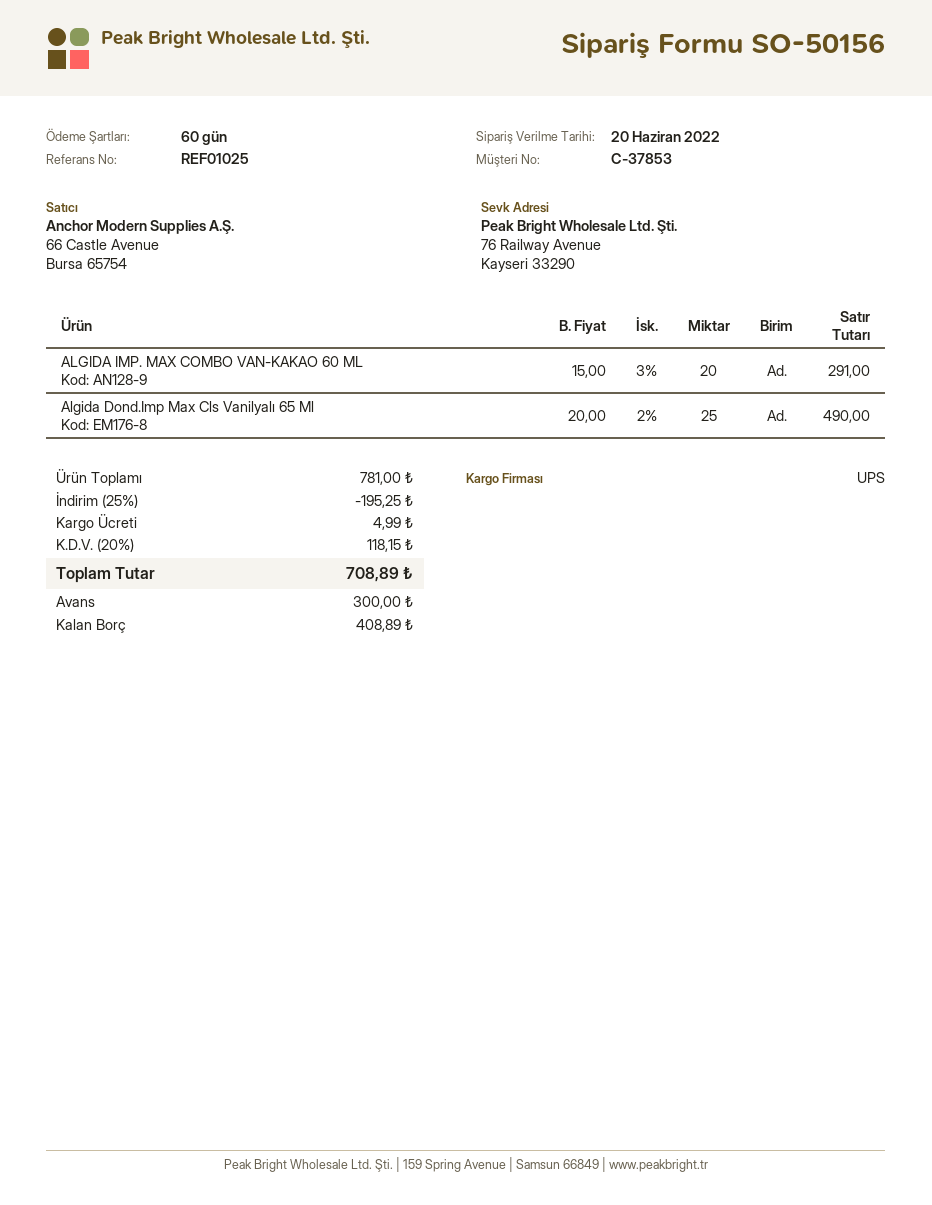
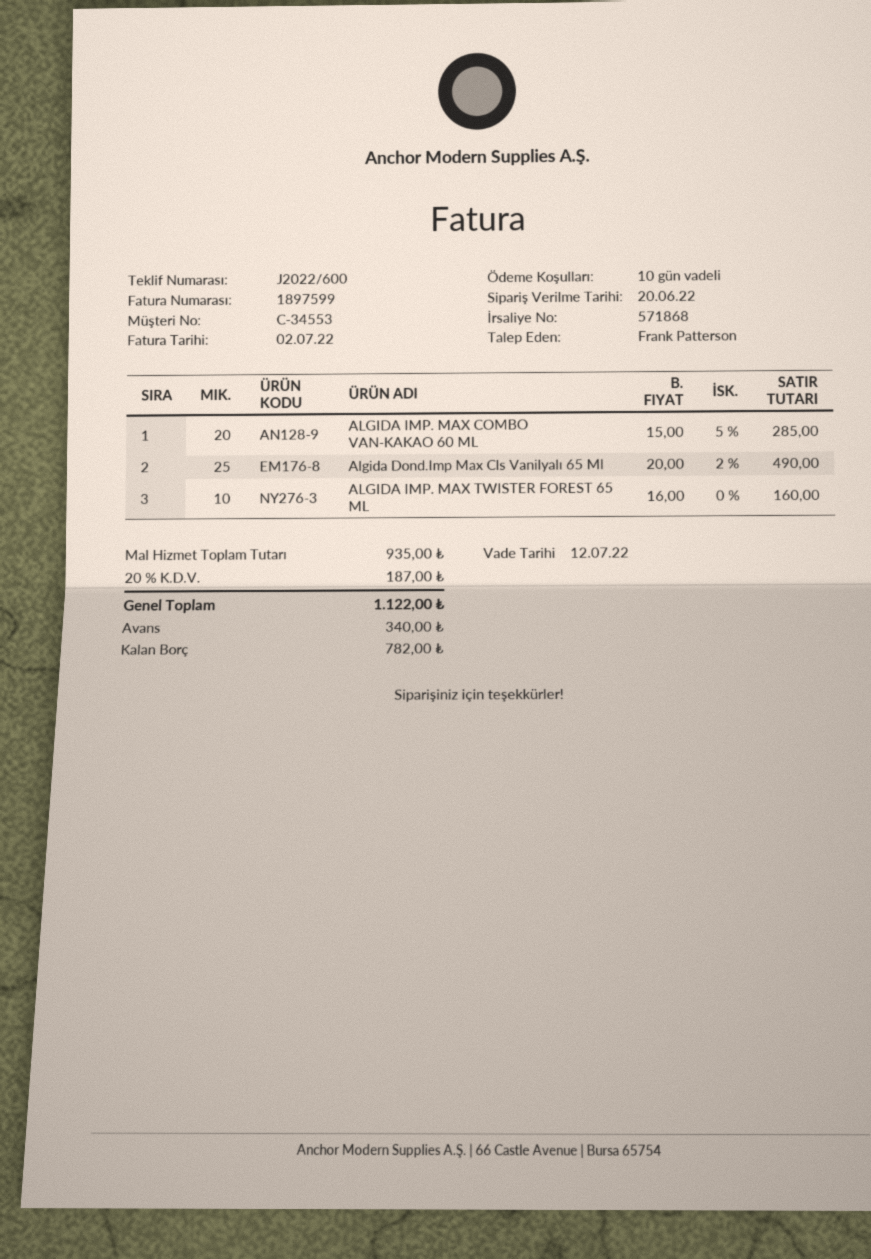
payment terms: 60 days -> 10 days
customer number: C-37853 -> C-34553
ALGIDA IMP. MAX COMBO VAN-KAKAO 60 ML: 20 x 15.00 - 3% = 291.00 -> 20 x 15.00 - 5% = 285.00
ALGIDA IMP. MAX TWISTER FOREST 65 ML: none -> 10 x 16.00 = 160.00
subtotal: 781.00 -> 935.00
discount: 25% = 195.25 -> none
shipping: 4.99 -> none
tax: 20% = 118.15 -> 20% = 187.00
total: 708.89 -> 1122.00
deposit: 300.00 -> 340.00
balance: 408.89 -> 782.00

